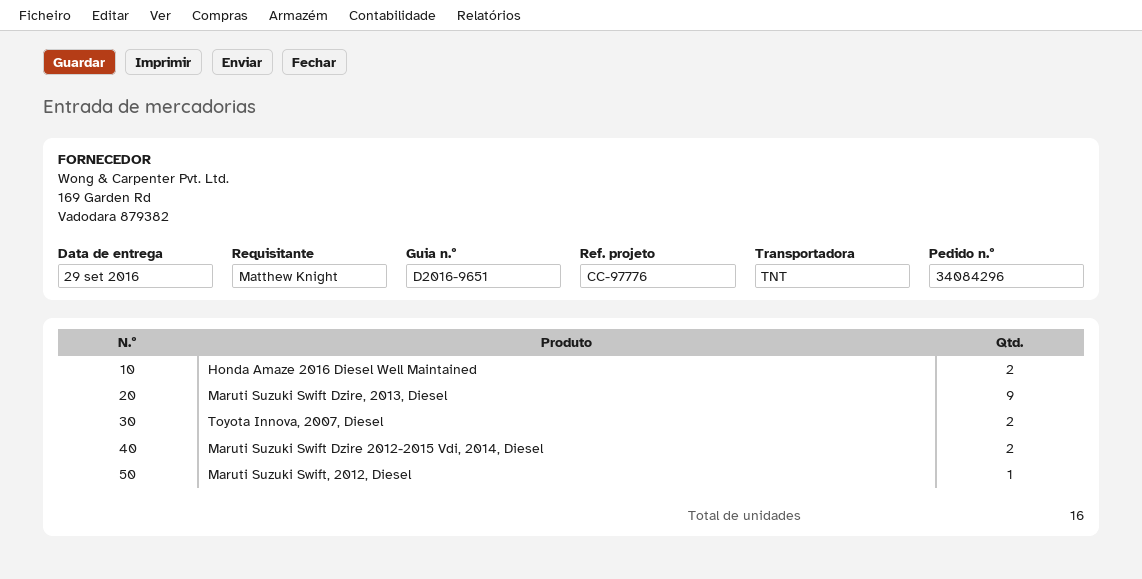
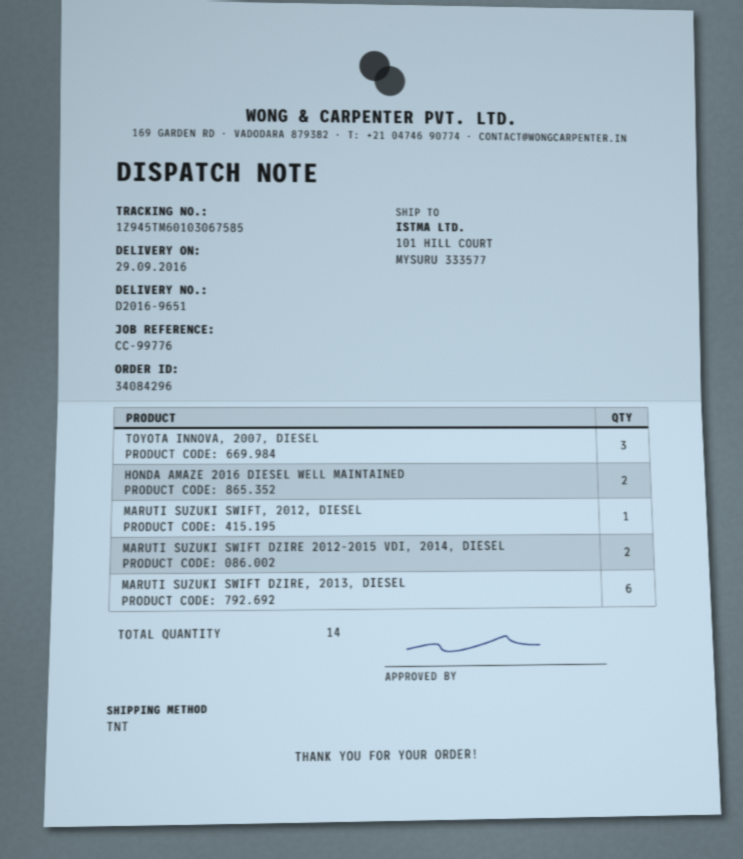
reference: CC-97776 -> CC-99776
Maruti Suzuki Swift Dzire, 2013, Diesel: 9 -> 6
Toyota Innova, 2007, Diesel: 2 -> 3
total quantity: 16 -> 14

